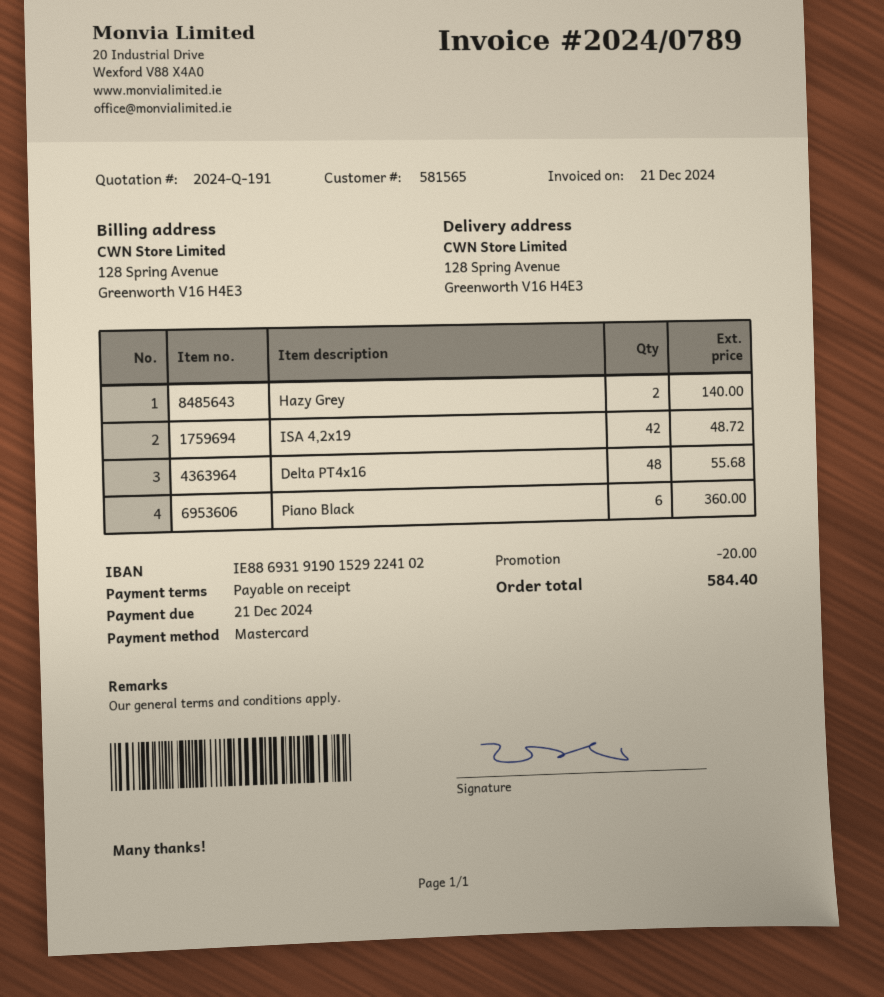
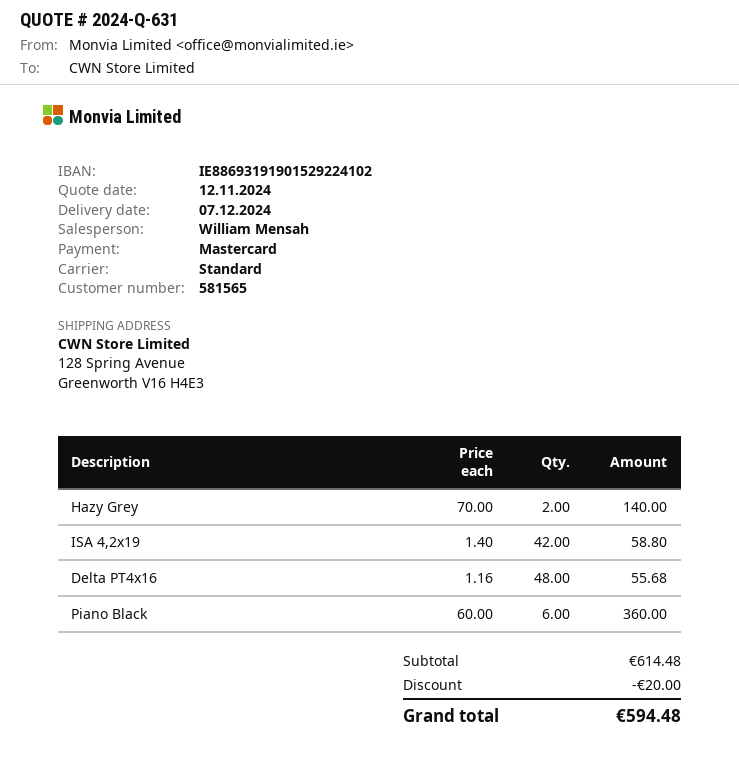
quote number: 2024-Q-191 -> 2024-Q-631
ISA 4,2x19: 42 for 48.72 -> 42 for 58.80
total: 584.40 -> 594.48

